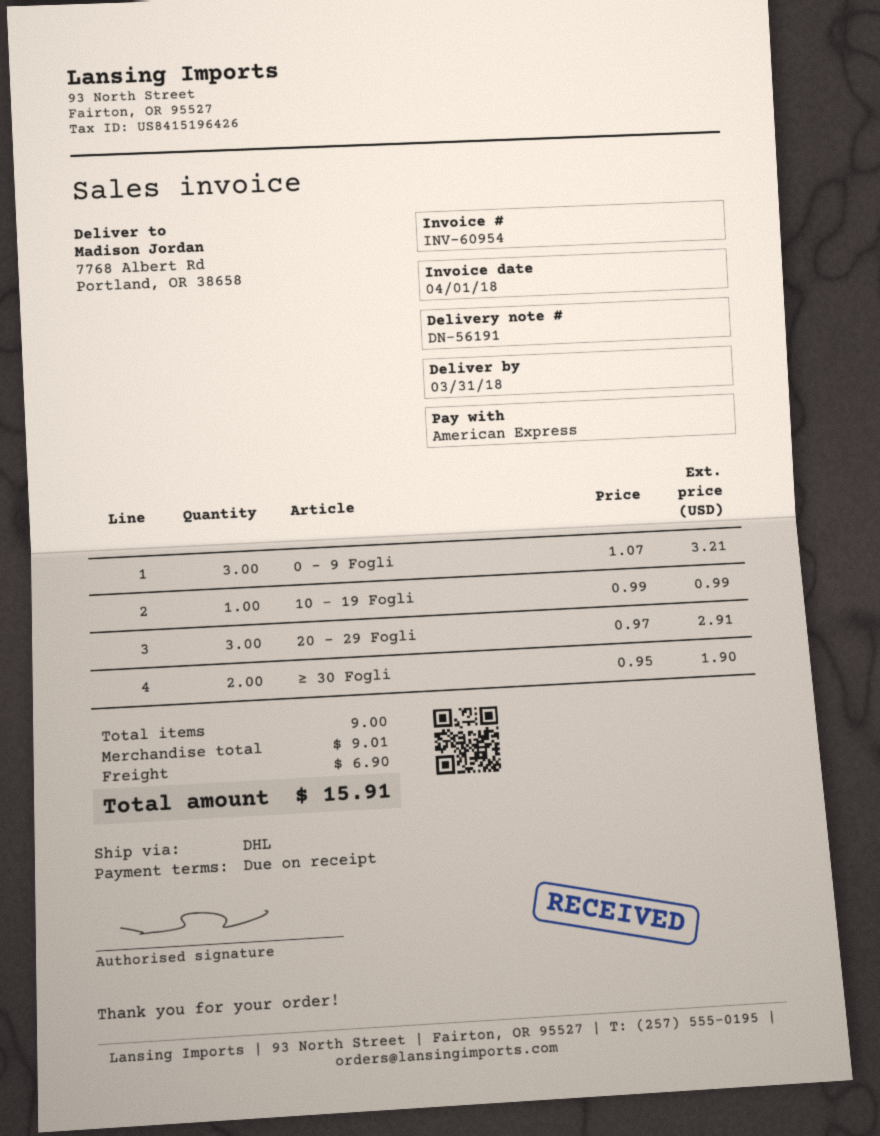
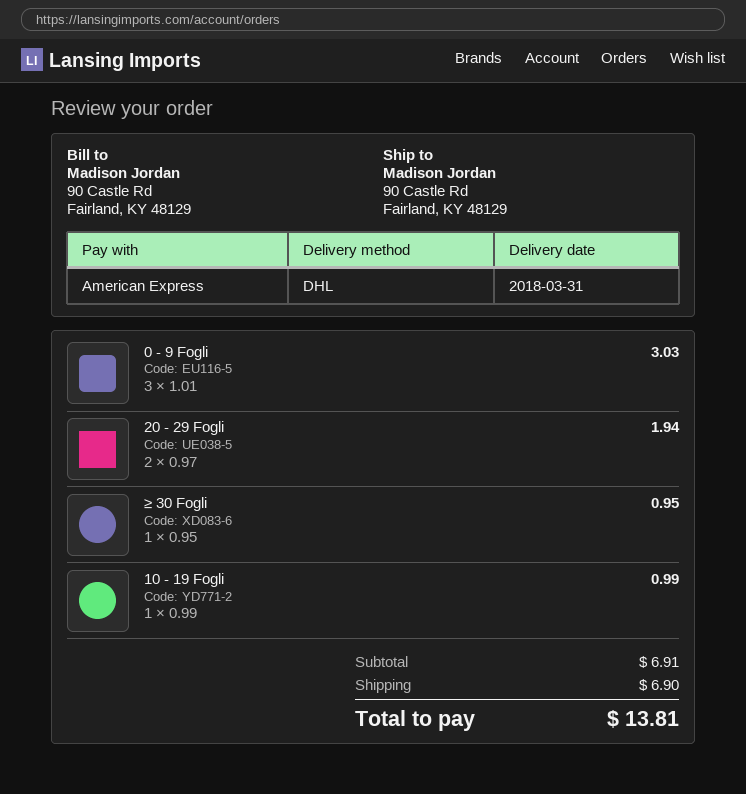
ship to: 7768 Albert Rd, Portland, OR 38658 -> 90 Castle Rd, Fairland, KY 48129
0 - 9 Fogli: 3 x 1.07 = 3.21 -> 3 x 1.01 = 3.03
20 - 29 Fogli: 3 x 0.97 = 2.91 -> 2 x 0.97 = 1.94
≥ 30 Fogli: 2 x 0.95 = 1.90 -> 1 x 0.95 = 0.95
subtotal: 9.01 -> 6.91
total: 15.91 -> 13.81

